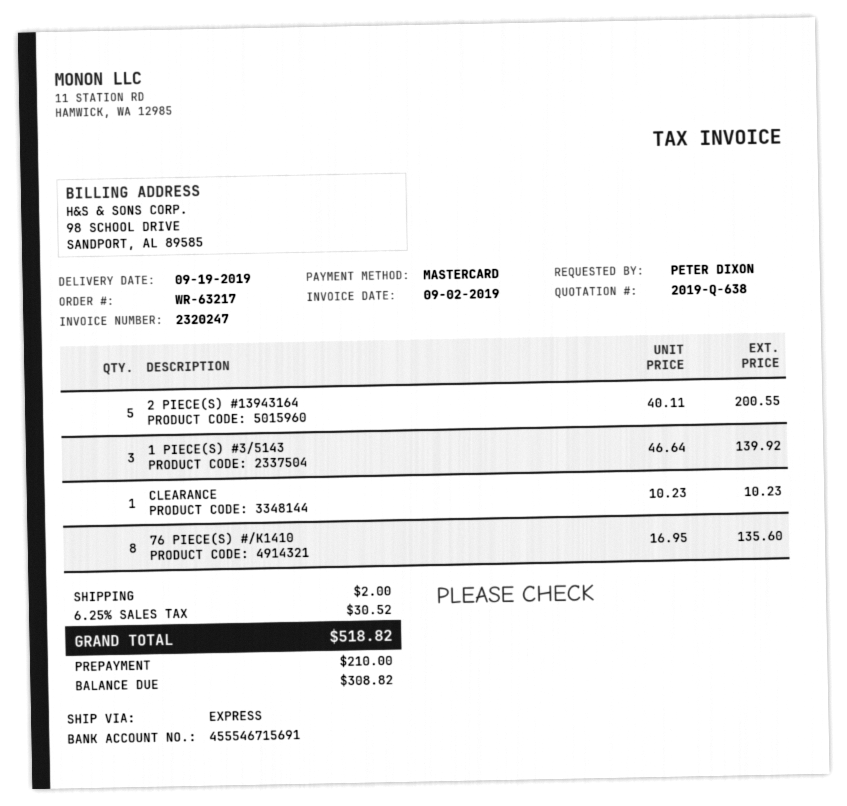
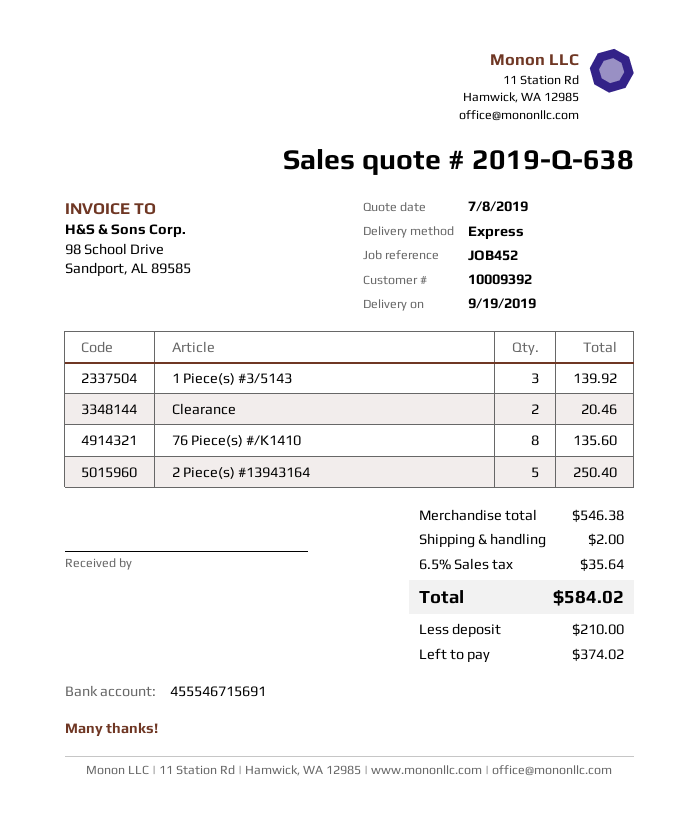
2 PIECE(S) #13943164: 5 for 200.55 -> 5 for 250.40
CLEARANCE: 1 for 10.23 -> 2 for 20.46
tax: 6.25% = 30.52 -> 6.5% = 35.64
total: 518.82 -> 584.02
balance: 308.82 -> 374.02

